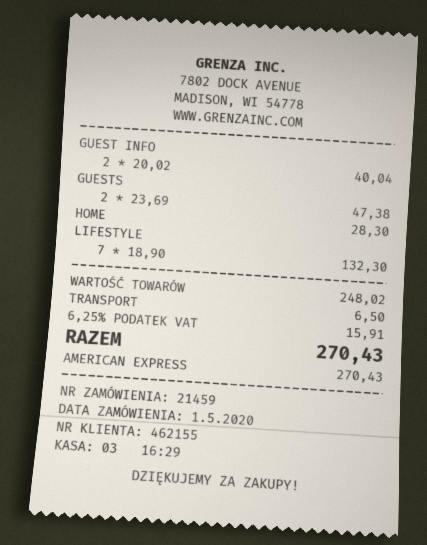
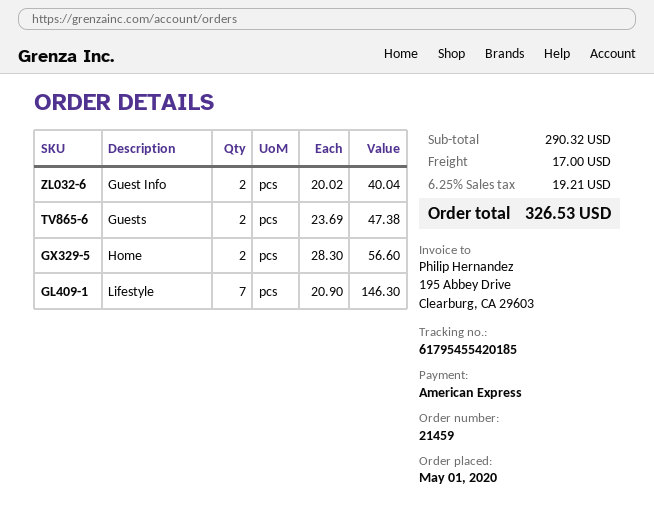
HOME: 1 x 28.30 = 28.30 -> 2 x 28.30 = 56.60
LIFESTYLE: 7 x 18.90 = 132.30 -> 7 x 20.90 = 146.30
subtotal: 248.02 -> 290.32
shipping: 6.50 -> 17.00
tax: 6.25% = 15.91 -> 6.25% = 19.21
total: 270.43 -> 326.53

